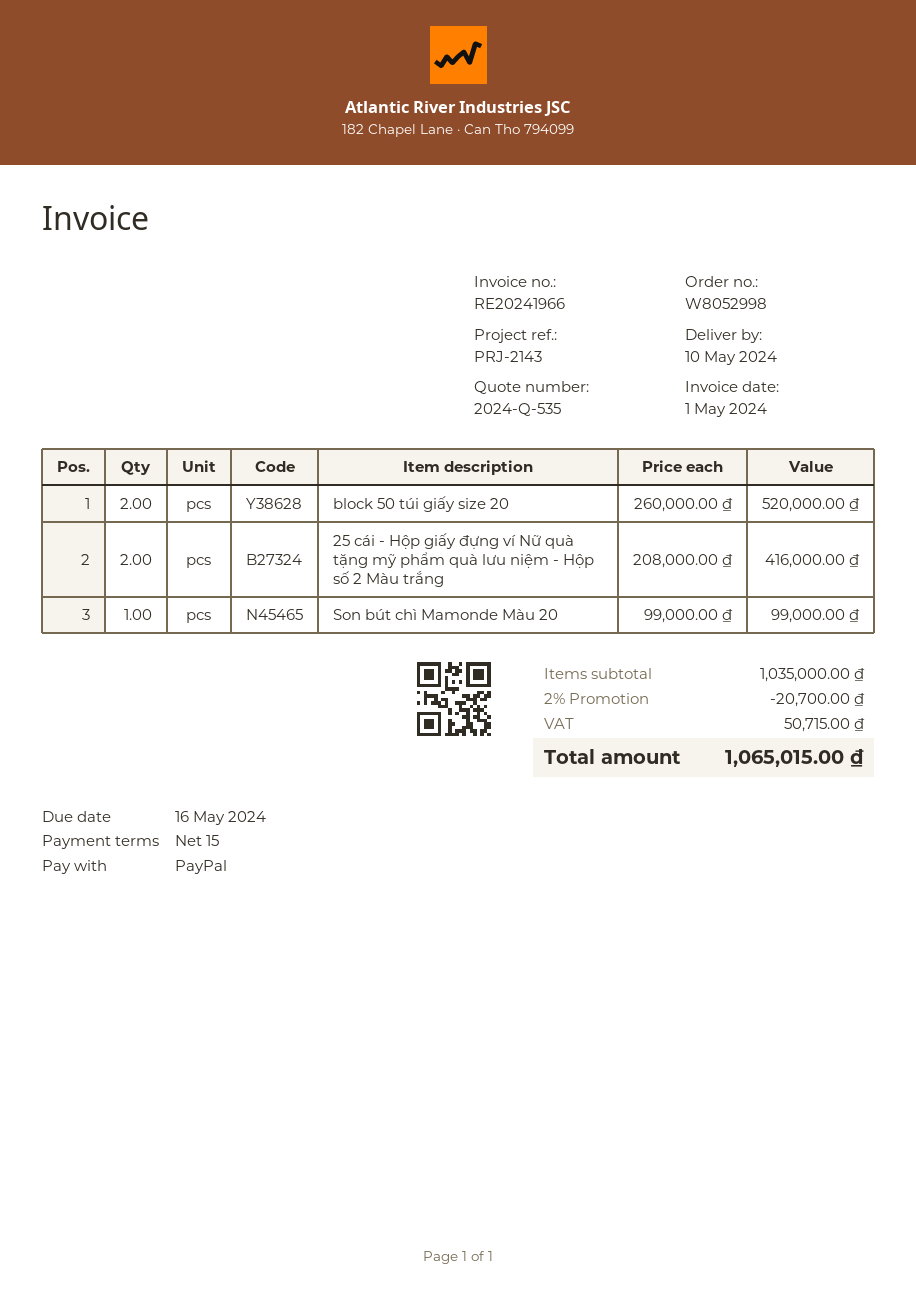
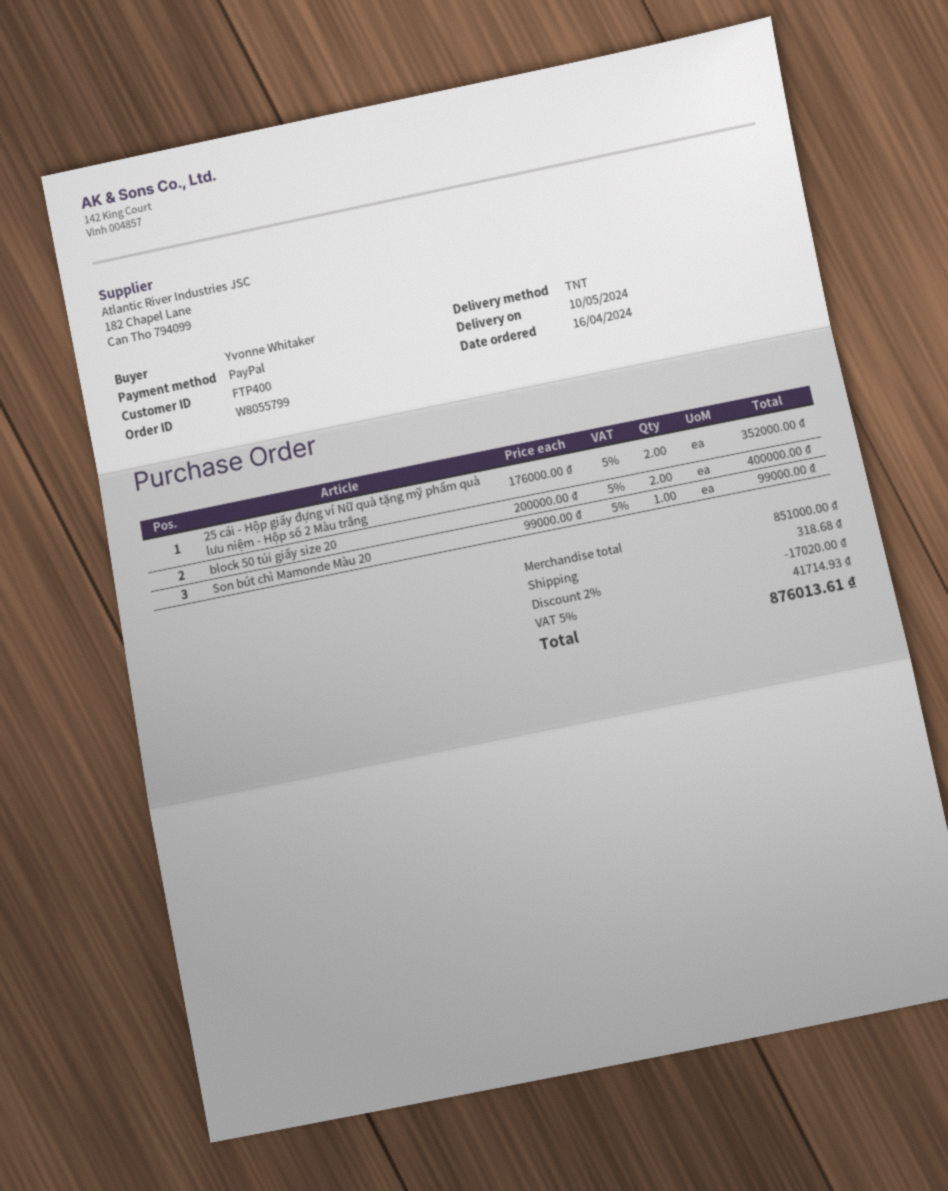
order number: W8052998 -> W8055799
block 50 túi giấy size 20: 2 x 260000.00 = 520000.00 -> 2 x 200000.00 = 400000.00
25 cái - Hộp giấy đựng ví Nữ quà tặng mỹ phẩm quà lưu niệm - Hộp số 2 Màu trắng: 2 x 208000.00 = 416000.00 -> 2 x 176000.00 = 352000.00
subtotal: 1035000.00 -> 851000.00
discount: 2% = 20700.00 -> 2% = 17020.00
shipping: none -> 318.68
tax: 50715.00 -> 41714.93
total: 1065015.00 -> 876013.61

